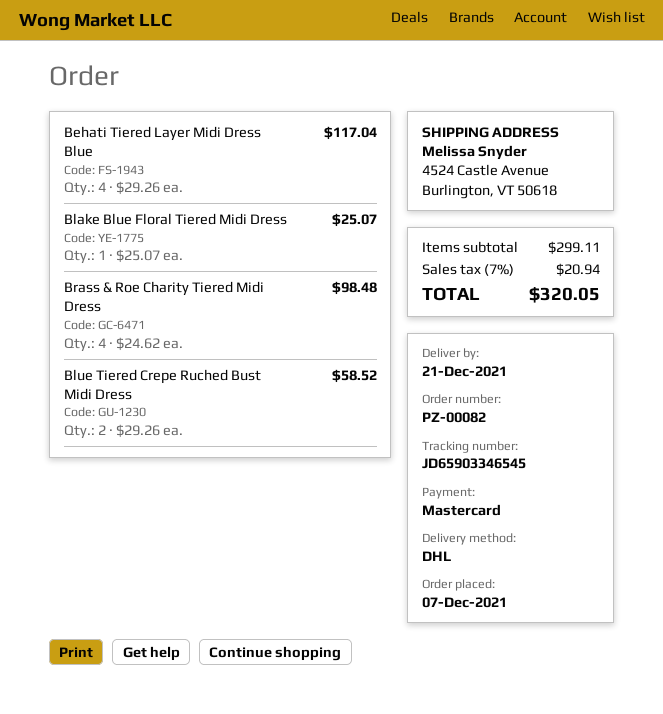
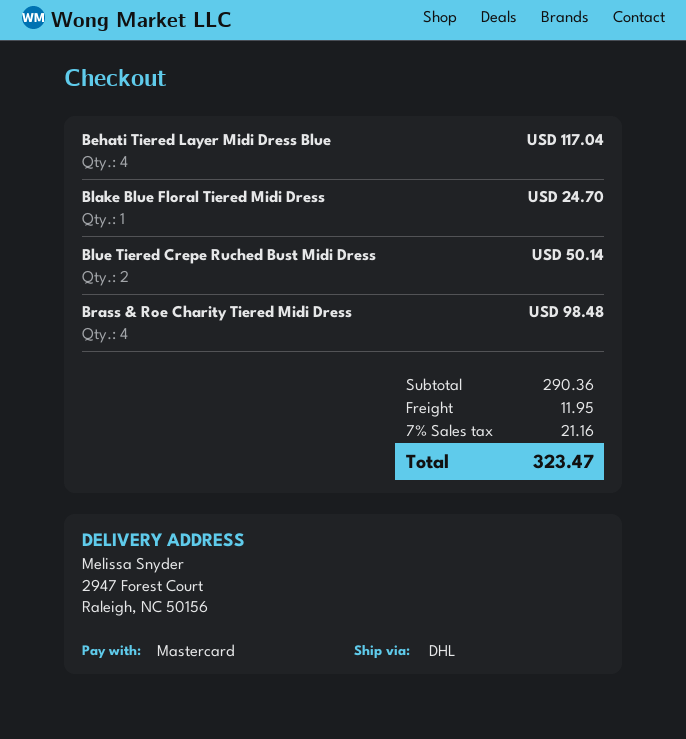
ship to: 4524 Castle Avenue, Burlington, VT 50618 -> 2947 Forest Court, Raleigh, NC 50156
Blake Blue Floral Tiered Midi Dress: 1 for 25.07 -> 1 for 24.70
Blue Tiered Crepe Ruched Bust Midi Dress: 2 for 58.52 -> 2 for 50.14
subtotal: 299.11 -> 290.36
shipping: none -> 11.95
tax: 7% = 20.94 -> 7% = 21.16
total: 320.05 -> 323.47

